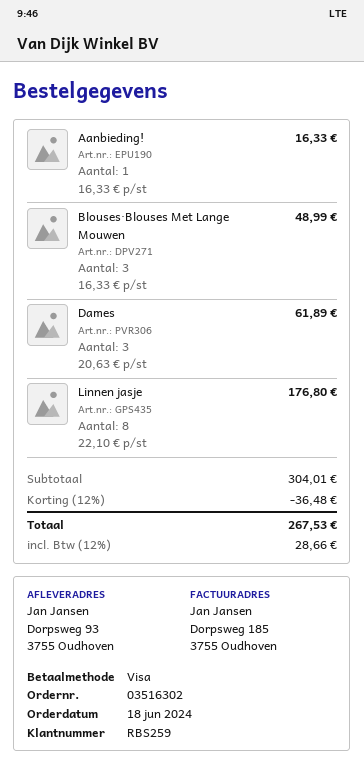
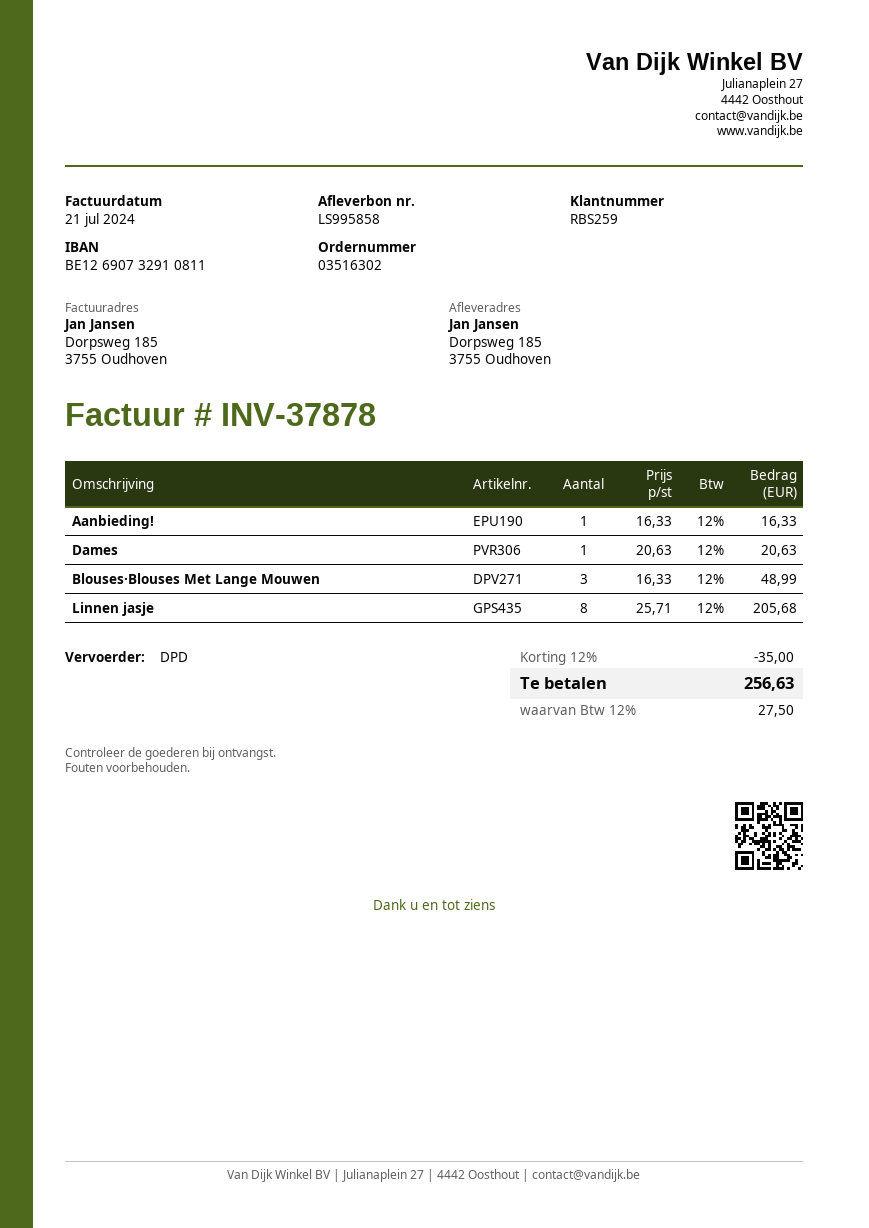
ship to: Dorpsweg 93, 3755 Oudhoven -> Dorpsweg 185, 3755 Oudhoven
Dames: 3 x 20.63 = 61.89 -> 1 x 20.63 = 20.63
Linnen jasje: 8 x 22.10 = 176.80 -> 8 x 25.71 = 205.68
discount: 12% = 36.48 -> 12% = 35.00
tax: 12% = 28.66 -> 12% = 27.50
total: 267.53 -> 256.63

